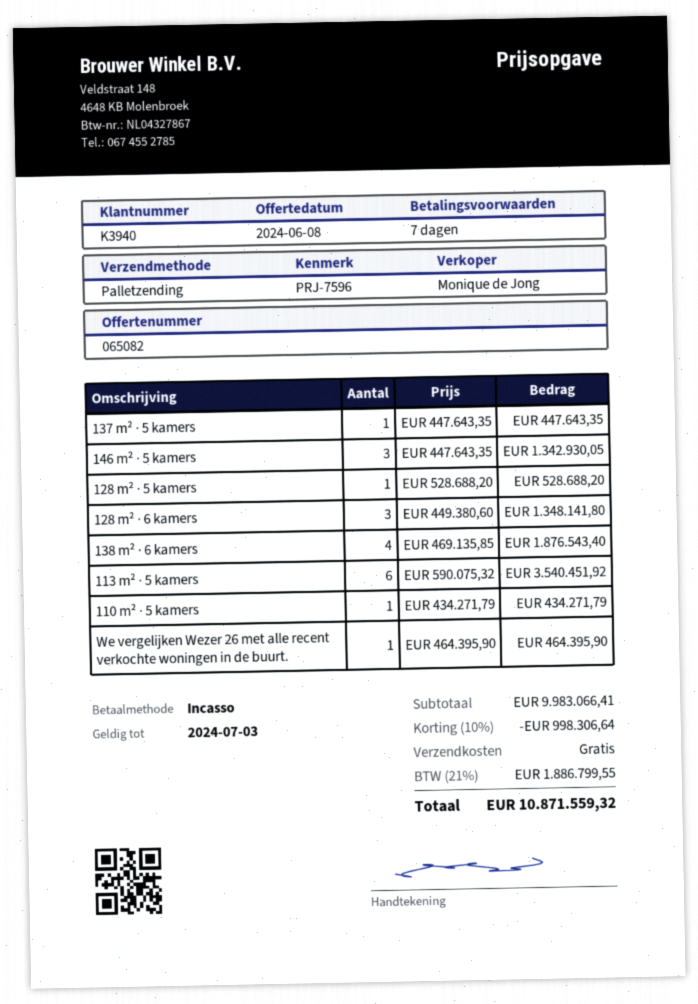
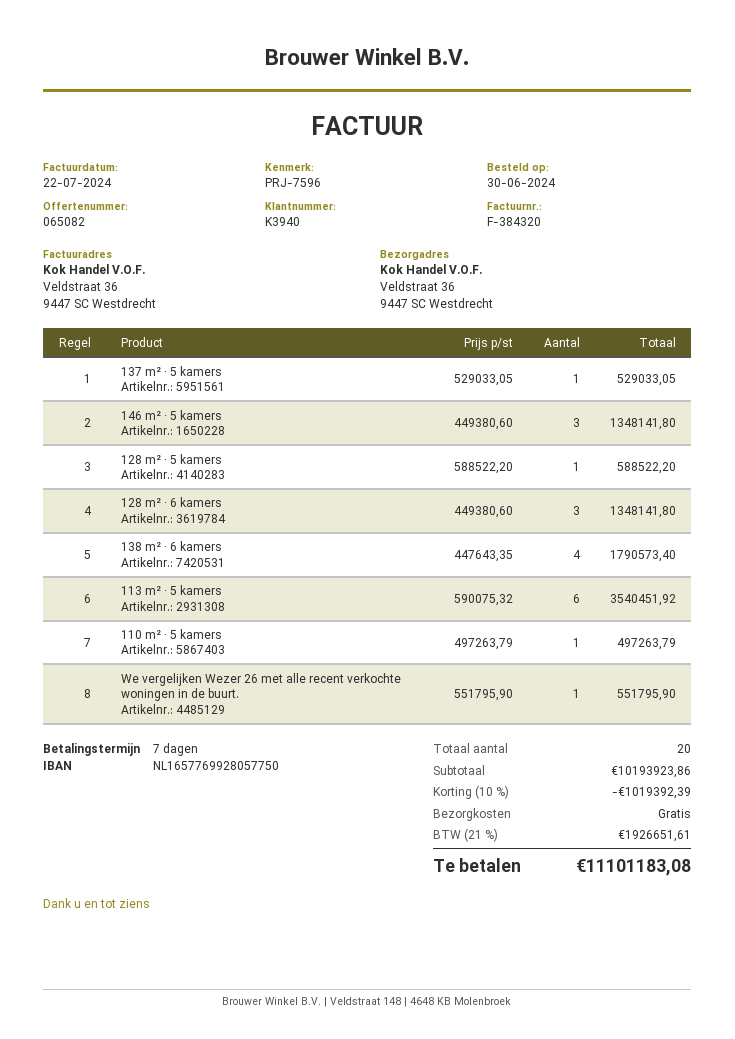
137 m² · 5 kamers: 1 x 447643.35 = 447643.35 -> 1 x 529033.05 = 529033.05
146 m² · 5 kamers: 3 x 447643.35 = 1342930.05 -> 3 x 449380.60 = 1348141.80
128 m² · 5 kamers: 1 x 528688.20 = 528688.20 -> 1 x 588522.20 = 588522.20
138 m² · 6 kamers: 4 x 469135.85 = 1876543.40 -> 4 x 447643.35 = 1790573.40
110 m² · 5 kamers: 1 x 434271.79 = 434271.79 -> 1 x 497263.79 = 497263.79
We vergelijken Wezer 26 met alle recent verkochte woningen in de buurt.: 1 x 464395.90 = 464395.90 -> 1 x 551795.90 = 551795.90
subtotal: 9983066.41 -> 10193923.86
discount: 10% = 998306.64 -> 10% = 1019392.39
tax: 21% = 1886799.55 -> 21% = 1926651.61
total: 10871559.32 -> 11101183.08

